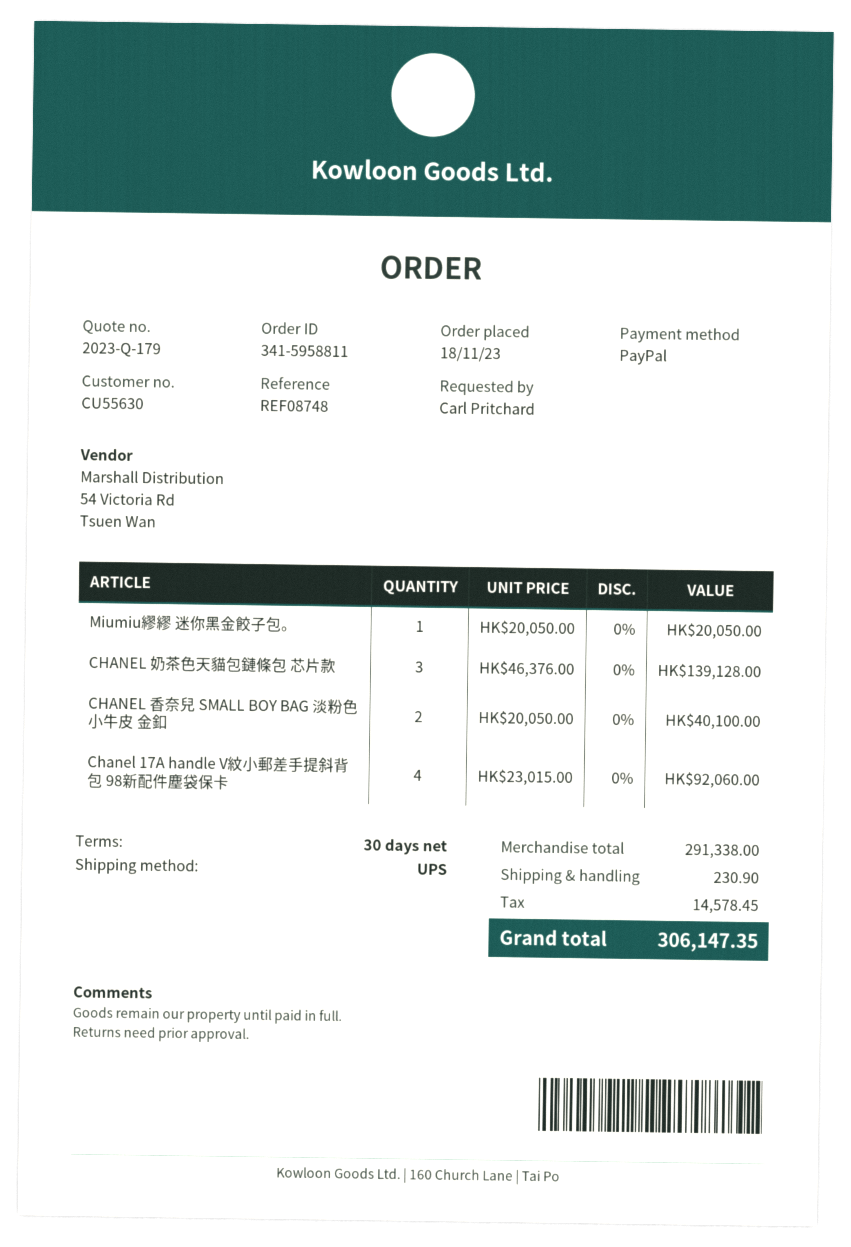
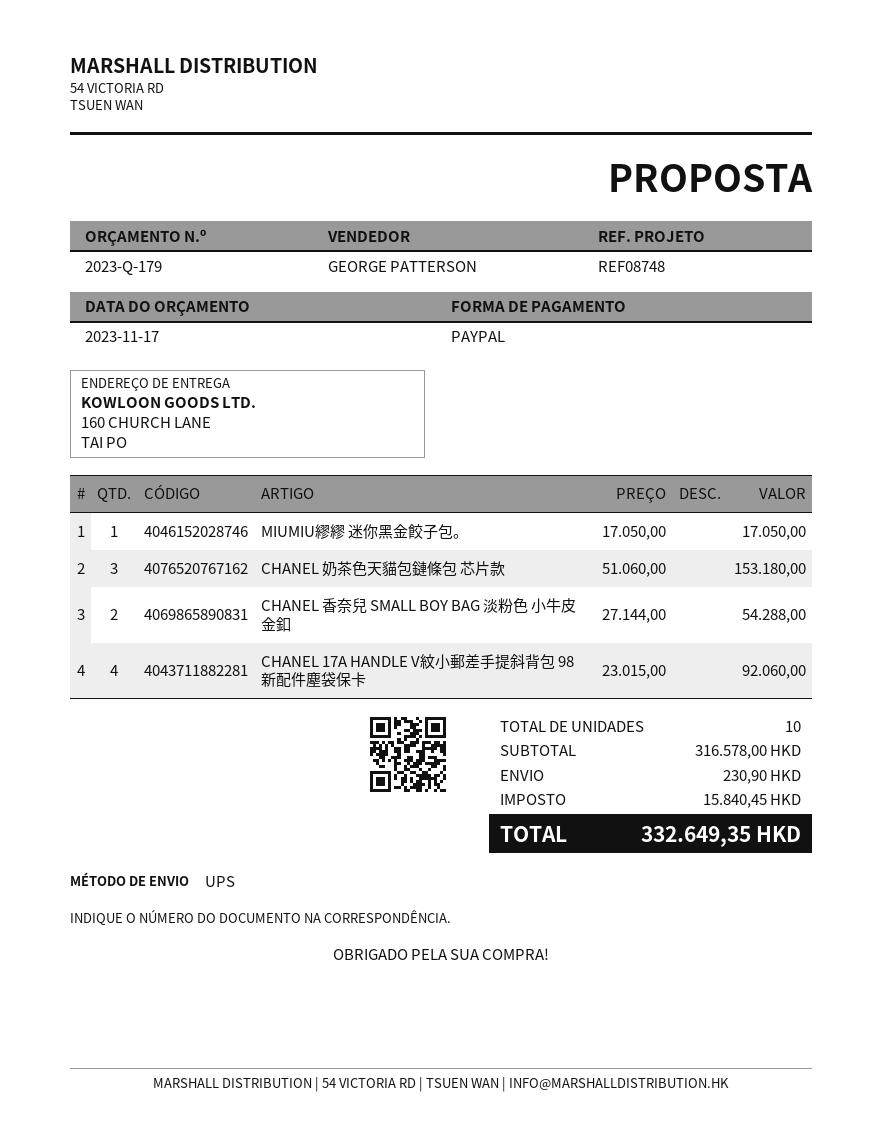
Miumiu繆繆 迷你黑金餃子包。: 1 x 20050.00 = 20050.00 -> 1 x 17050.00 = 17050.00
CHANEL 奶茶色天貓包鏈條包 芯片款: 3 x 46376.00 = 139128.00 -> 3 x 51060.00 = 153180.00
CHANEL 香奈兒 SMALL BOY BAG 淡粉色 小牛皮 金釦: 2 x 20050.00 = 40100.00 -> 2 x 27144.00 = 54288.00
subtotal: 291338.00 -> 316578.00
tax: 14578.45 -> 15840.45
total: 306147.35 -> 332649.35

